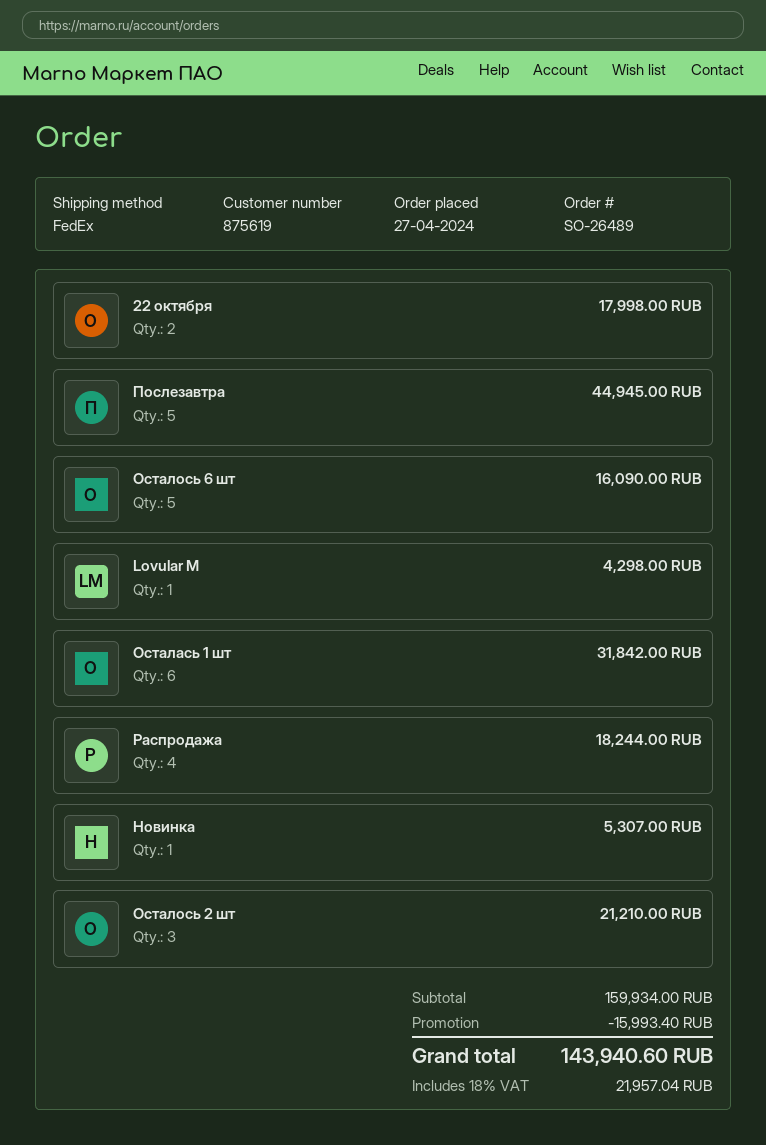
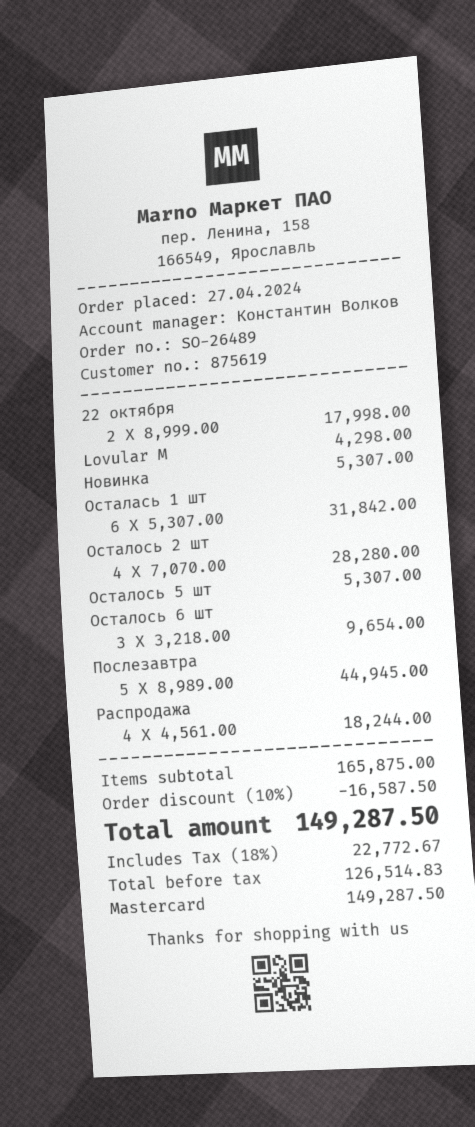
Осталось 6 шт: 5 for 16090.00 -> 3 for 9654.00
Осталось 2 шт: 3 for 21210.00 -> 4 for 28280.00
Осталось 5 шт: none -> 1 for 5307.00
subtotal: 159934.00 -> 165875.00
discount: 15993.40 -> 16587.50
tax: 18% = 21957.04 -> 18% = 22772.67
total: 143940.60 -> 149287.50

